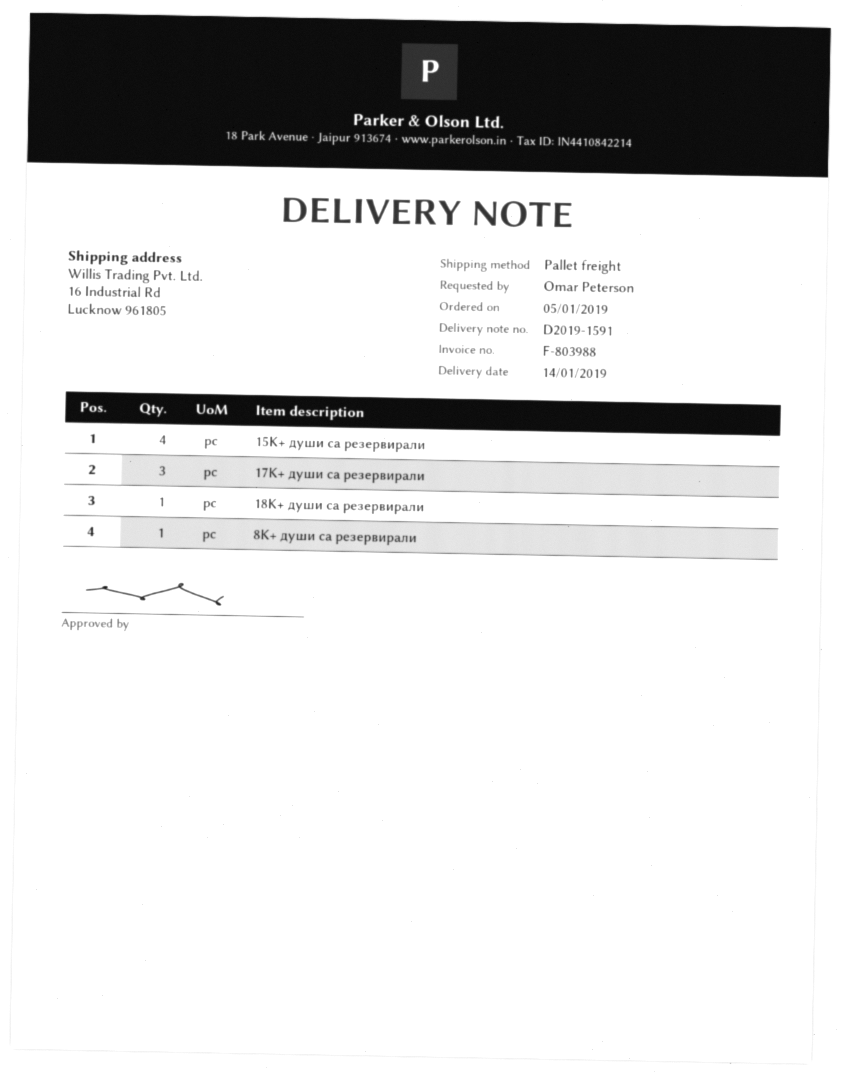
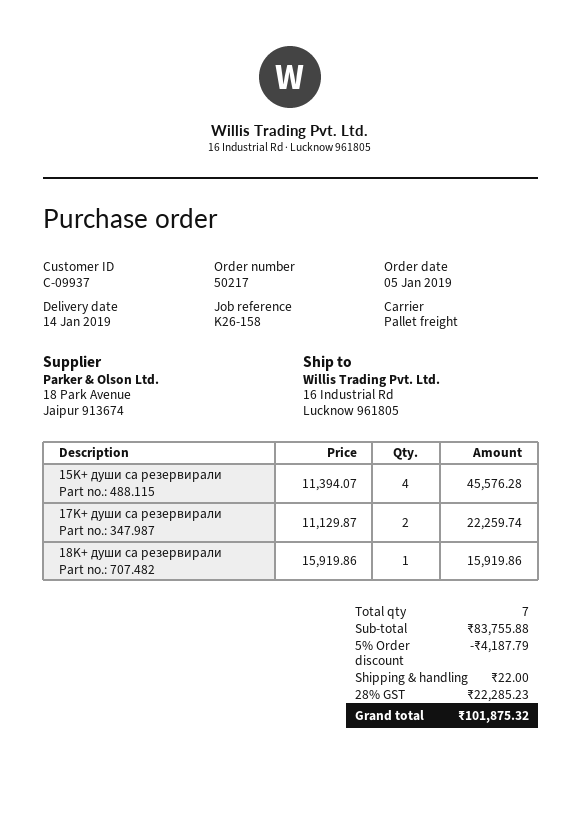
17K+ души са резервирали: 3 -> 2
8K+ души са резервирали: 1 -> none

